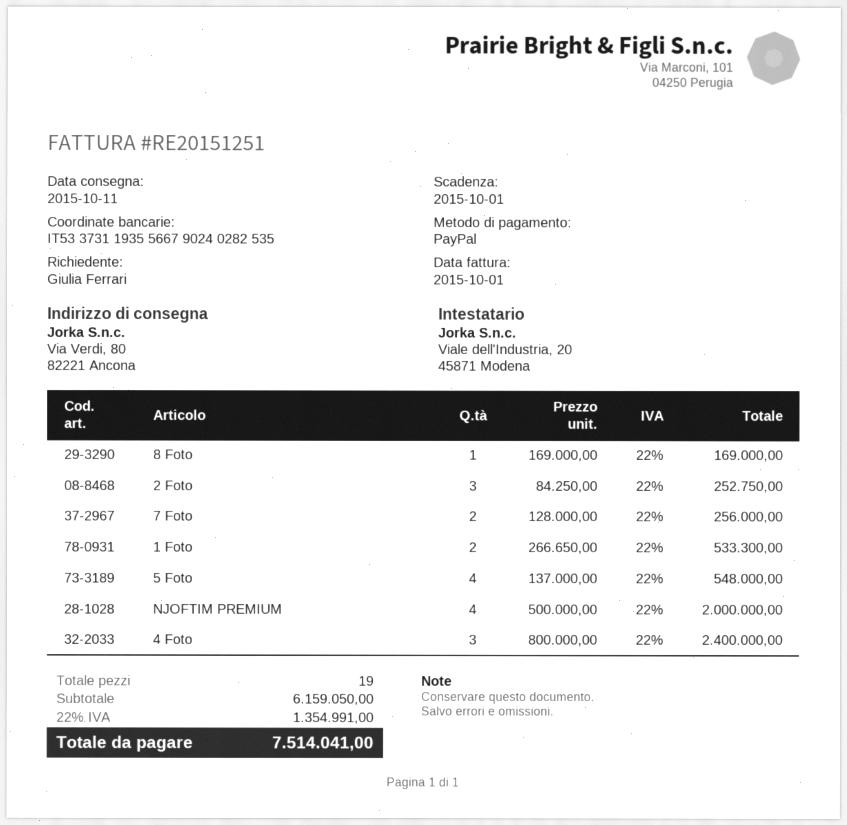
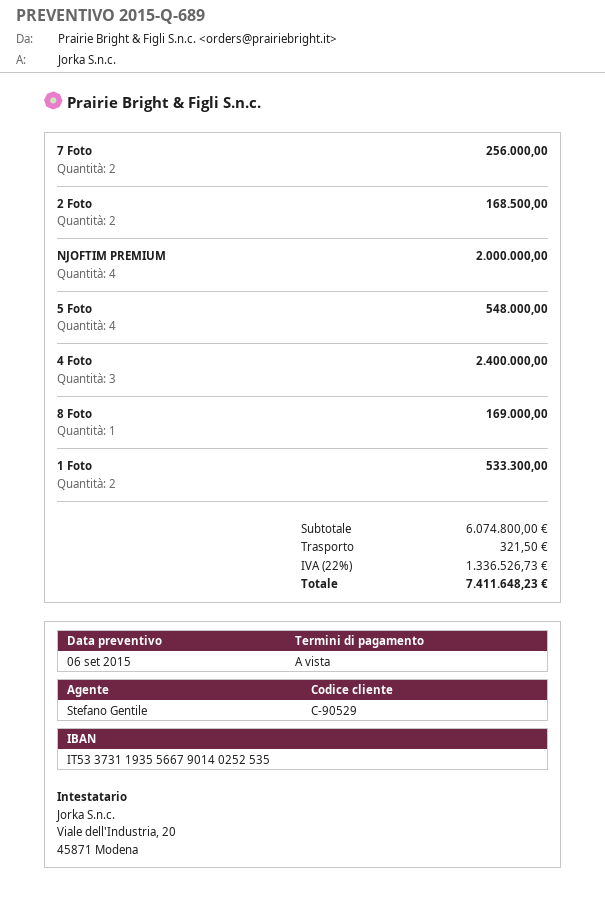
bank account: IT5337311935566790240282535 -> IT5337311935566790140252535
2 Foto: 3 for 252750.00 -> 2 for 168500.00
subtotal: 6159050.00 -> 6074800.00
shipping: none -> 321.50
tax: 22% = 1354991.00 -> 22% = 1336526.73
total: 7514041.00 -> 7411648.23

